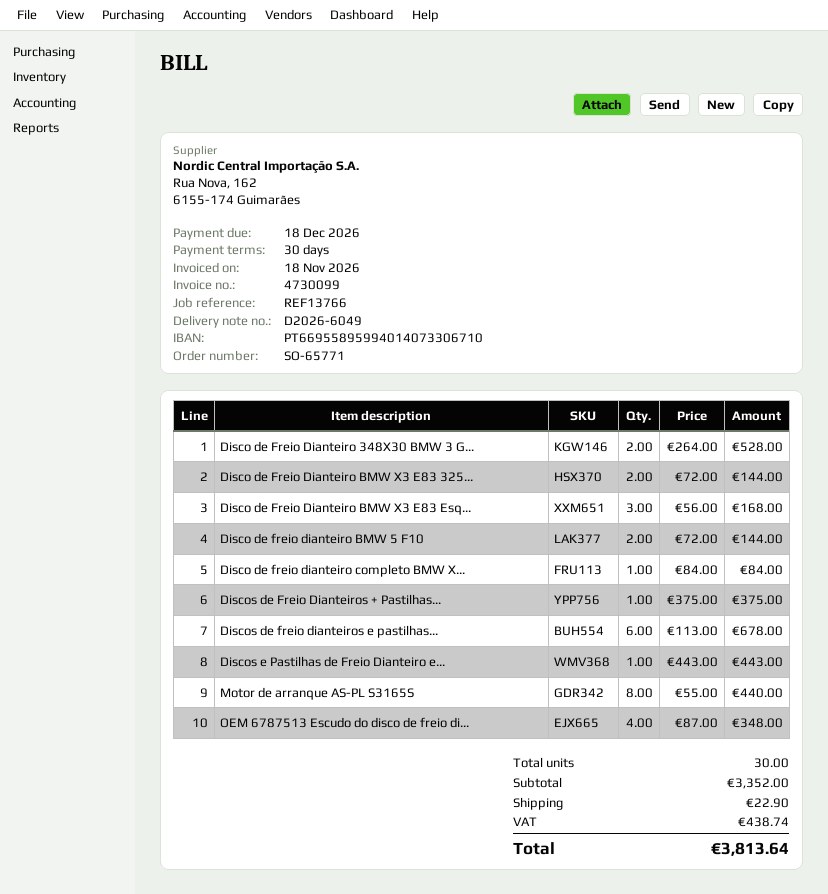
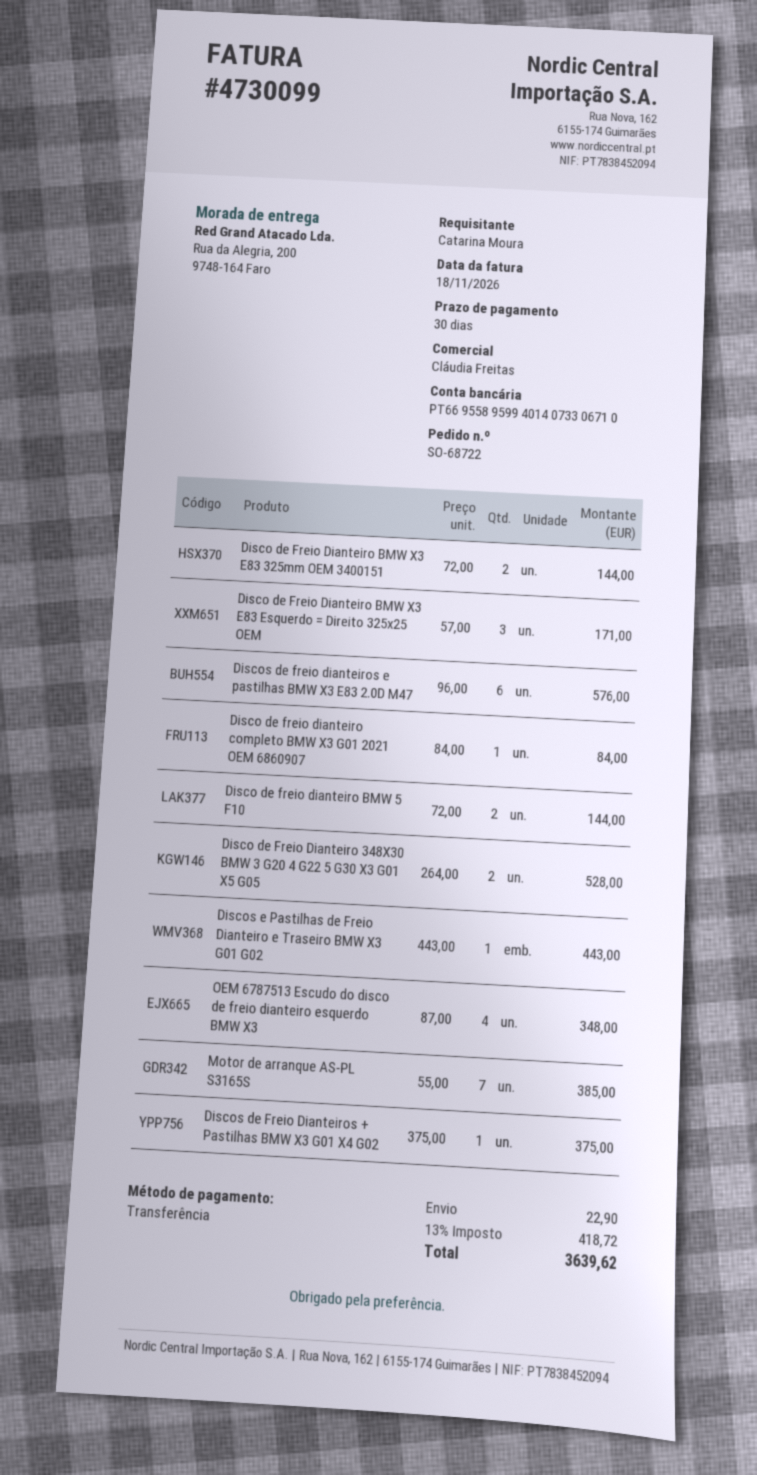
order number: SO-65771 -> SO-68722
Disco de Freio Dianteiro BMW X3 E83 Esq...: 3 x 56.00 = 168.00 -> 3 x 57.00 = 171.00
Discos de freio dianteiros e pastilhas...: 6 x 113.00 = 678.00 -> 6 x 96.00 = 576.00
Motor de arranque AS-PL S3165S: 8 x 55.00 = 440.00 -> 7 x 55.00 = 385.00
tax: 438.74 -> 418.72
total: 3813.64 -> 3639.62

